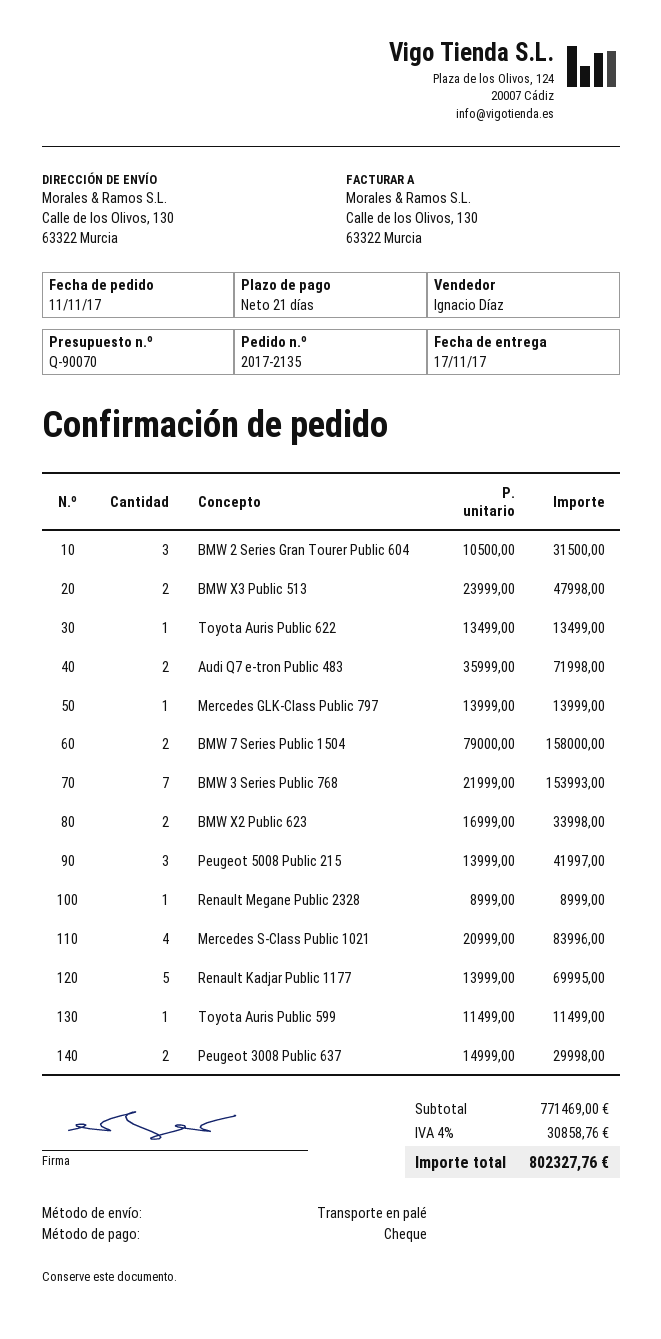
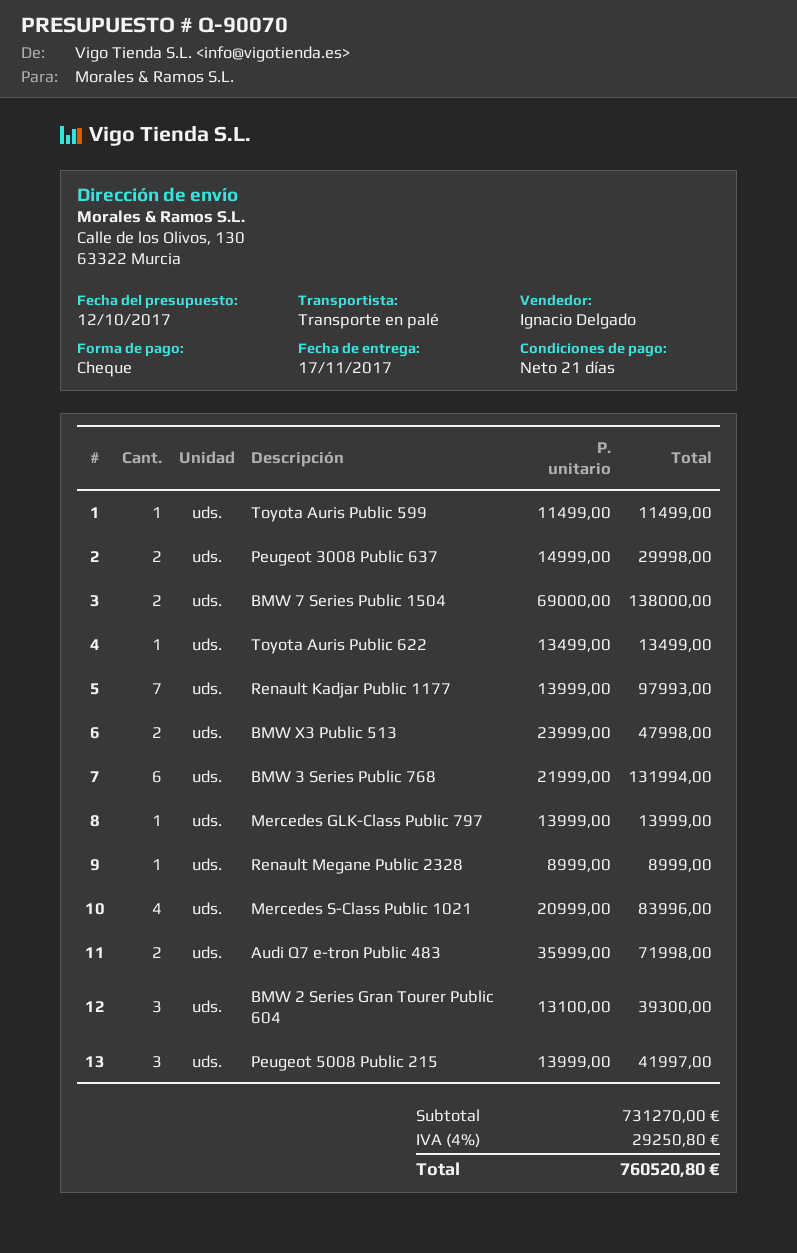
sales rep: Ignacio Díaz -> Ignacio Delgado
BMW 2 Series Gran Tourer Public 604: 3 x 10500.00 = 31500.00 -> 3 x 13100.00 = 39300.00
BMW 7 Series Public 1504: 2 x 79000.00 = 158000.00 -> 2 x 69000.00 = 138000.00
BMW 3 Series Public 768: 7 x 21999.00 = 153993.00 -> 6 x 21999.00 = 131994.00
BMW X2 Public 623: 2 x 16999.00 = 33998.00 -> none
Renault Kadjar Public 1177: 5 x 13999.00 = 69995.00 -> 7 x 13999.00 = 97993.00
subtotal: 771469.00 -> 731270.00
tax: 4% = 30858.76 -> 4% = 29250.80
total: 802327.76 -> 760520.80

